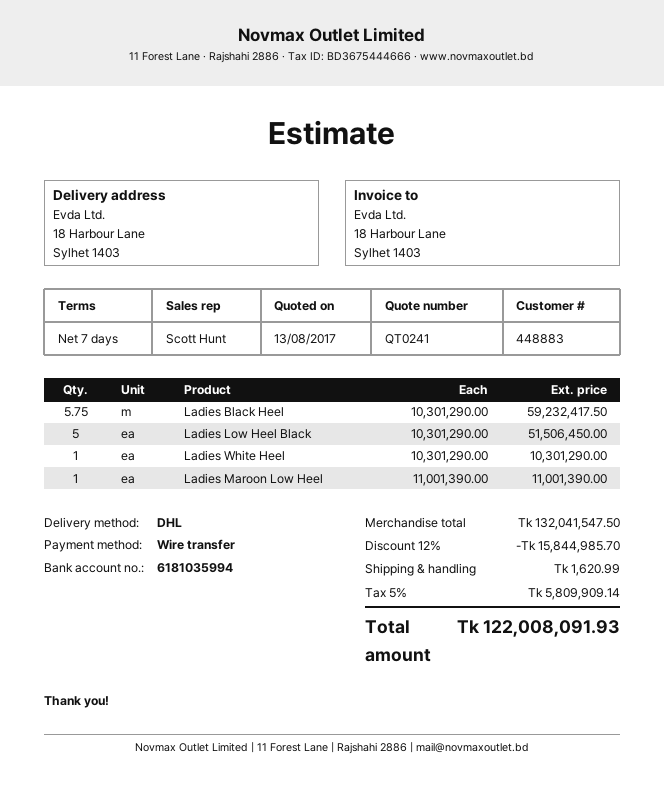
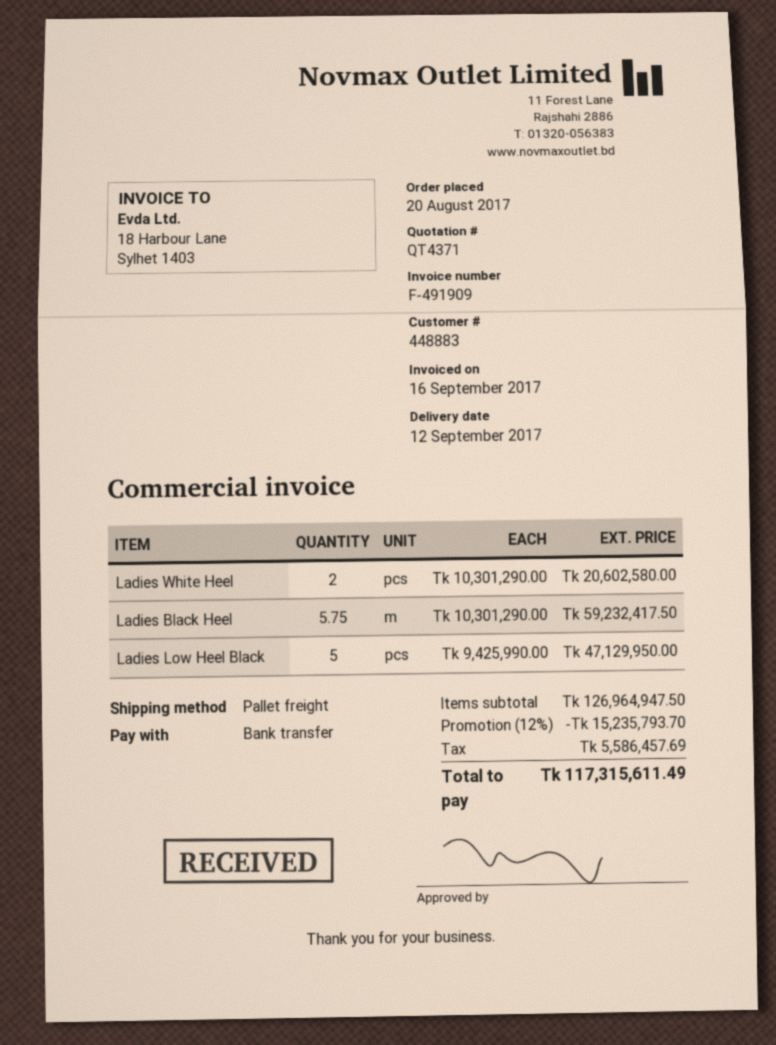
quote number: QT0241 -> QT4371
shipping method: DHL -> pallet freight
Ladies Low Heel Black: 5 x 10301290.00 = 51506450.00 -> 5 x 9425990.00 = 47129950.00
Ladies White Heel: 1 x 10301290.00 = 10301290.00 -> 2 x 10301290.00 = 20602580.00
Ladies Maroon Low Heel: 1 x 11001390.00 = 11001390.00 -> none
subtotal: 132041547.50 -> 126964947.50
discount: 12% = 15844985.70 -> 12% = 15235793.70
shipping: 1620.99 -> none
tax: 5809909.14 -> 5586457.69
total: 122008091.93 -> 117315611.49

